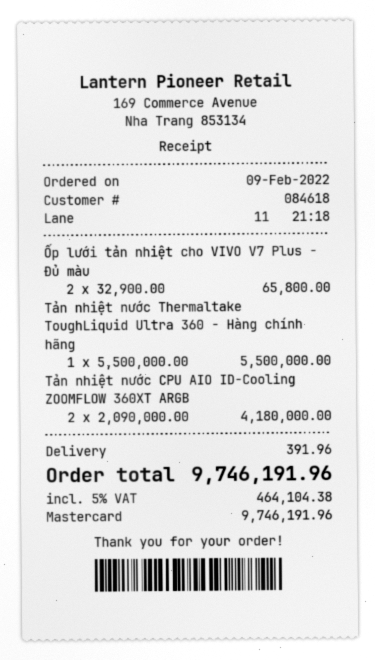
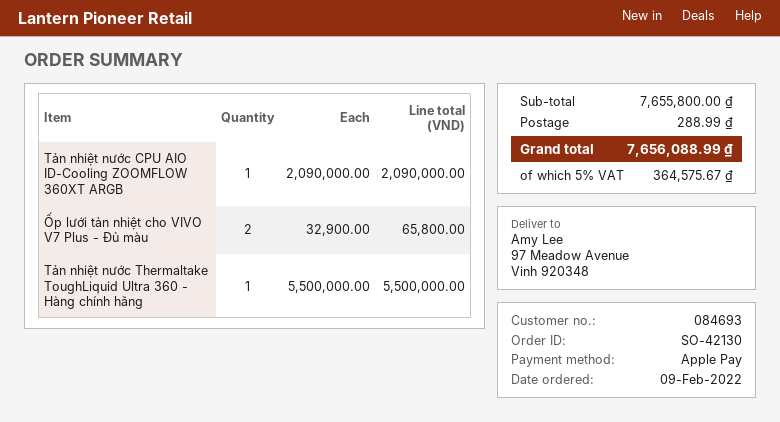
customer number: 084618 -> 084693
payment method: Mastercard -> Apple Pay
Tản nhiệt nước CPU AIO ID-Cooling ZOOMFLOW 360XT ARGB: 2 x 2090000.00 = 4180000.00 -> 1 x 2090000.00 = 2090000.00
shipping: 391.96 -> 288.99
tax: 5% = 464104.38 -> 5% = 364575.67
total: 9746191.96 -> 7656088.99

